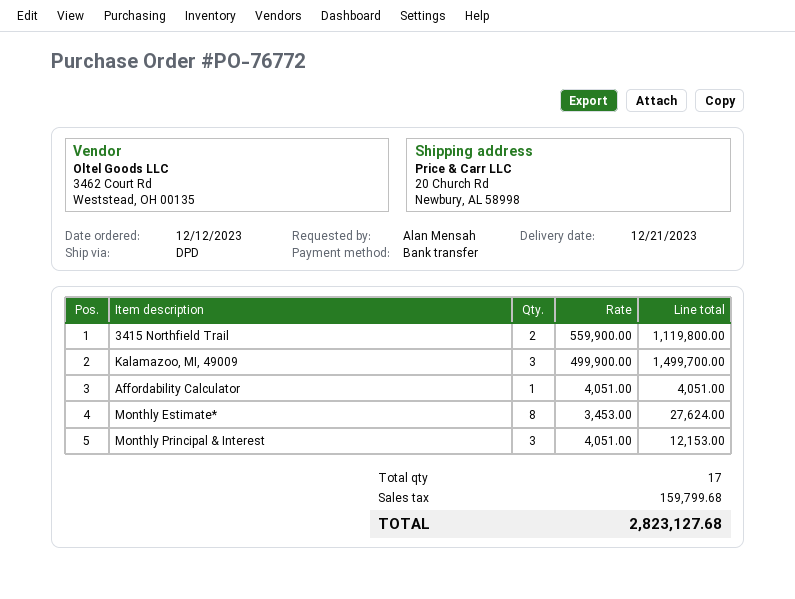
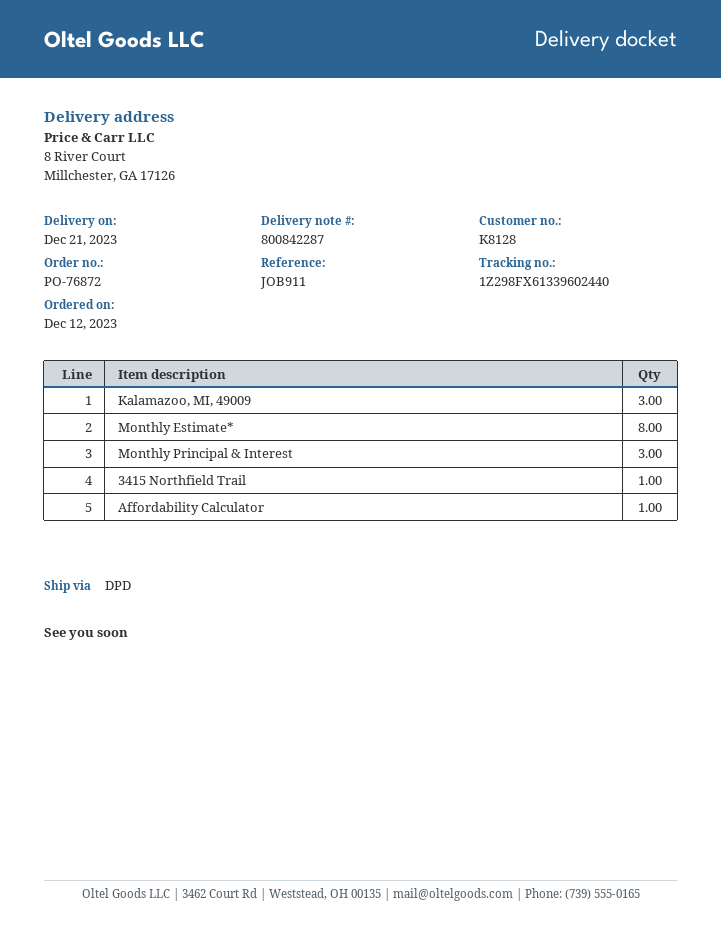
order number: PO-76772 -> PO-76872
ship to: 20 Church Rd, Newbury, AL 58998 -> 8 River Court, Millchester, GA 17126
3415 Northfield Trail: 2 -> 1

